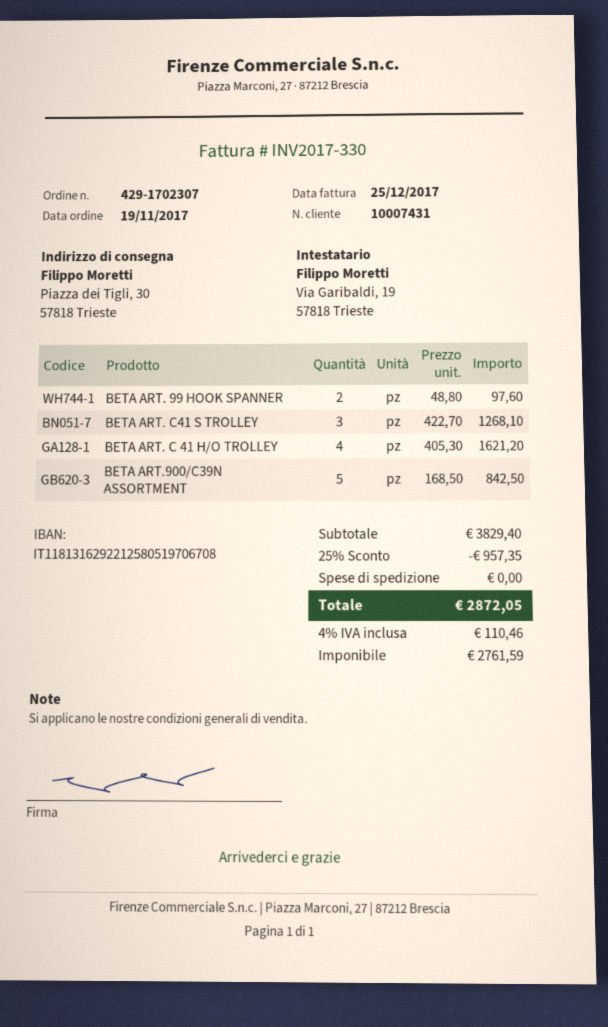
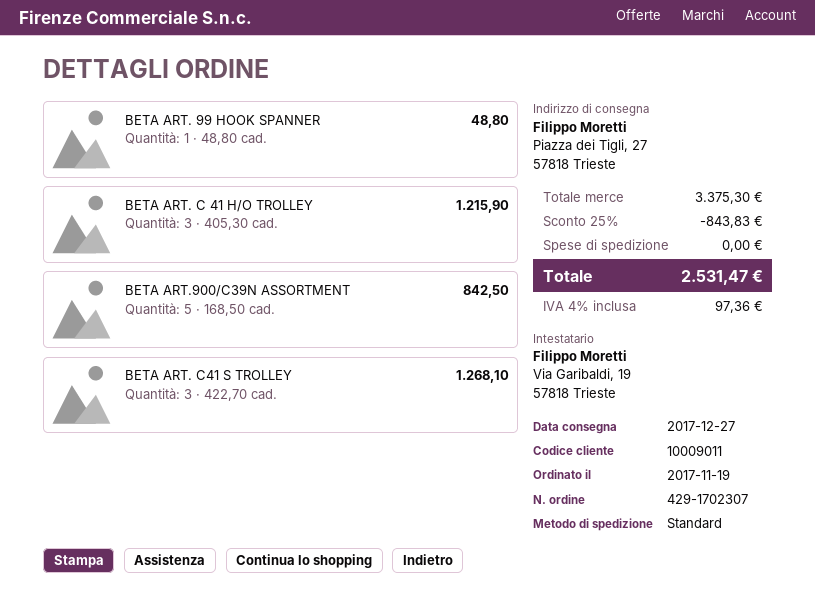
customer number: 10007431 -> 10009011
ship to: Piazza dei Tigli, 30, 57818 Trieste -> Piazza dei Tigli, 27, 57818 Trieste
BETA ART. 99 HOOK SPANNER: 2 x 48.80 = 97.60 -> 1 x 48.80 = 48.80
BETA ART. C 41 H/O TROLLEY: 4 x 405.30 = 1621.20 -> 3 x 405.30 = 1215.90
subtotal: 3829.40 -> 3375.30
discount: 25% = 957.35 -> 25% = 843.83
tax: 4% = 110.46 -> 4% = 97.36
total: 2872.05 -> 2531.47

